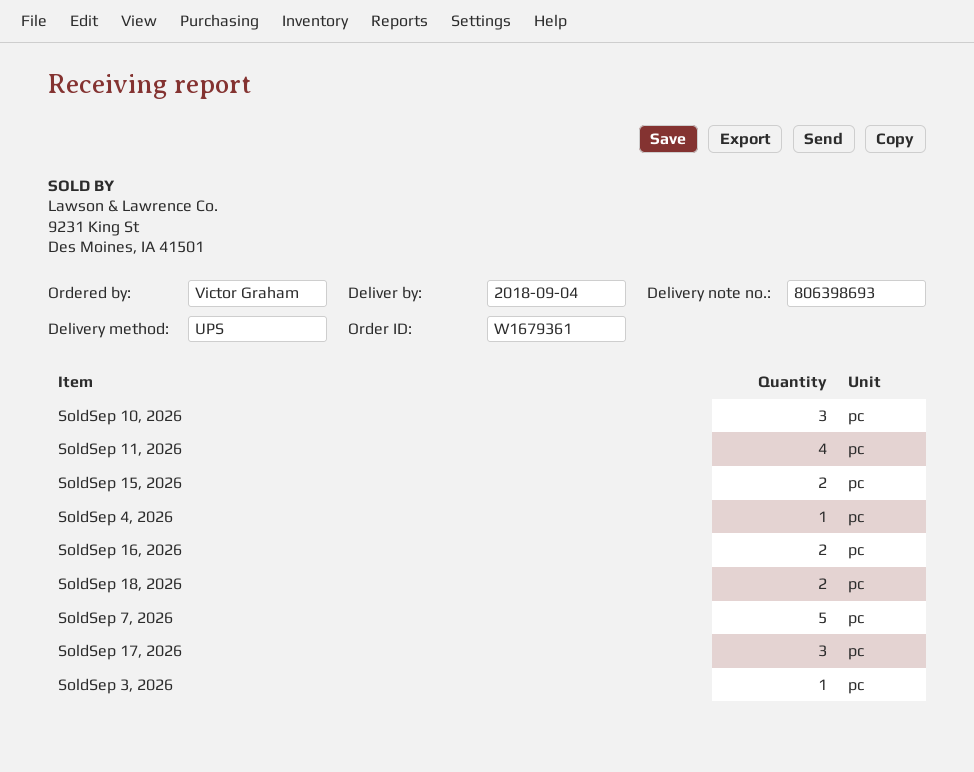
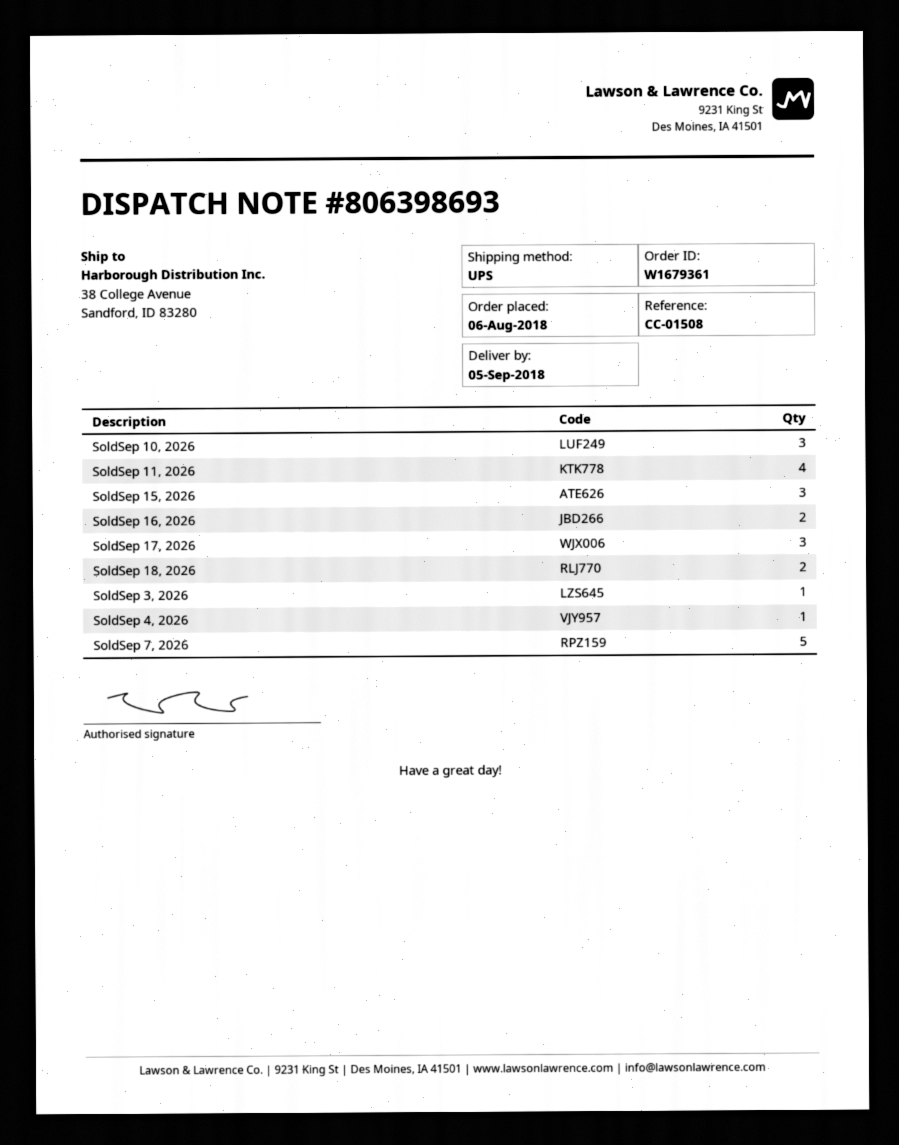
delivery date: 2018-09-04 -> 2018-09-05
SoldSep 15, 2026: 2 -> 3

